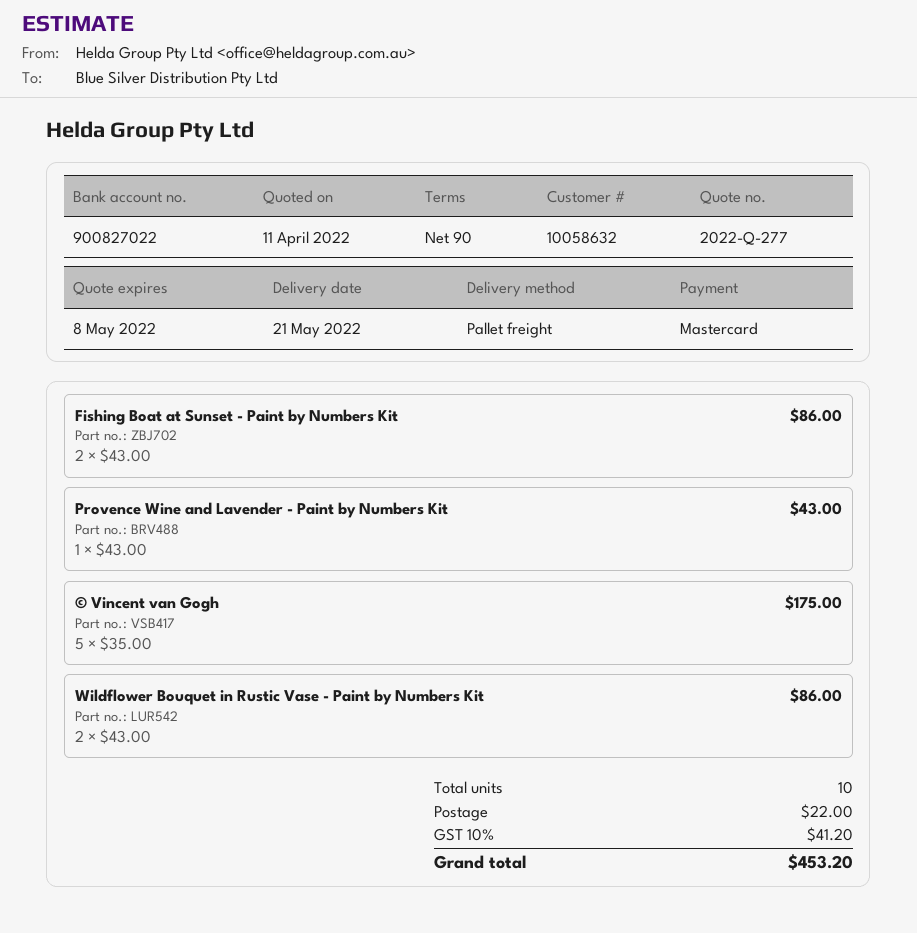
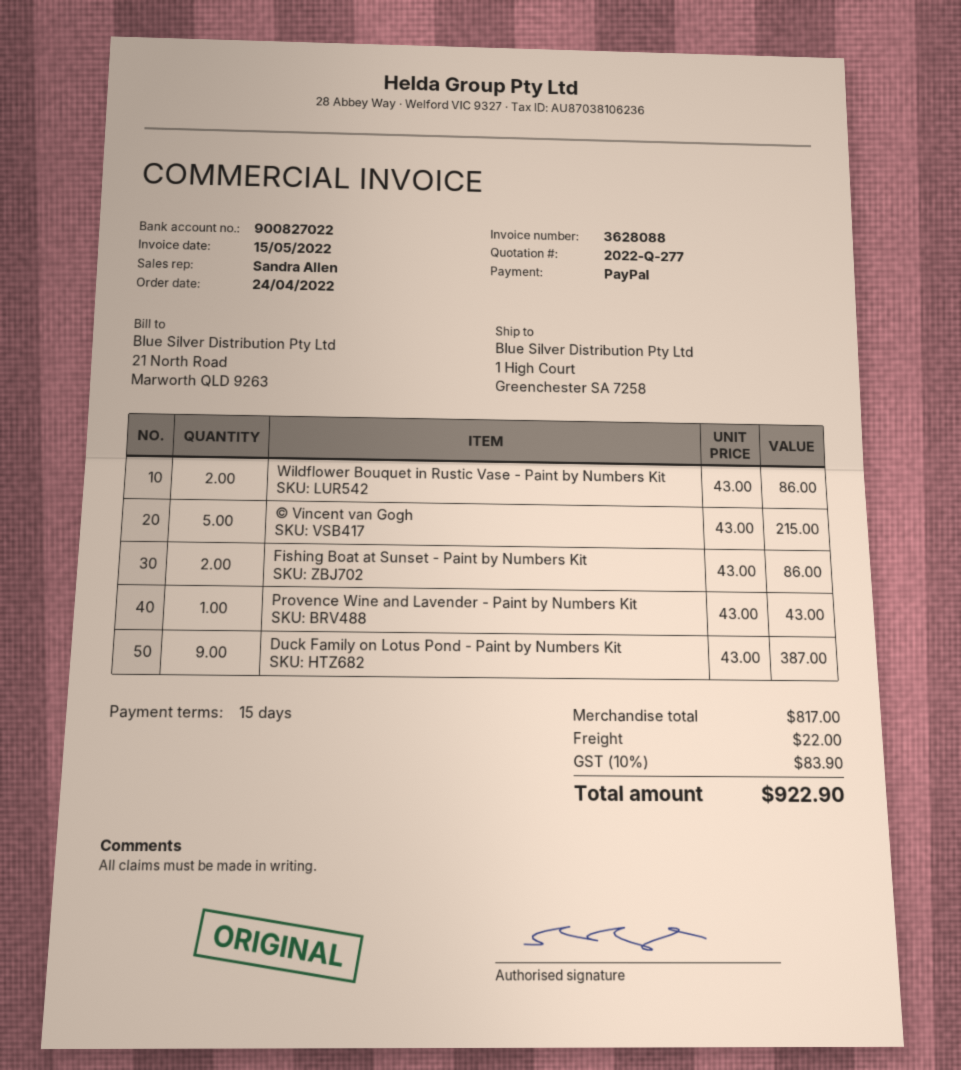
payment terms: 90 days -> 15 days
payment method: Mastercard -> PayPal
© Vincent van Gogh: 5 x 35.00 = 175.00 -> 5 x 43.00 = 215.00
Duck Family on Lotus Pond - Paint by Numbers Kit: none -> 9 x 43.00 = 387.00
tax: 10% = 41.20 -> 10% = 83.90
total: 453.20 -> 922.90

